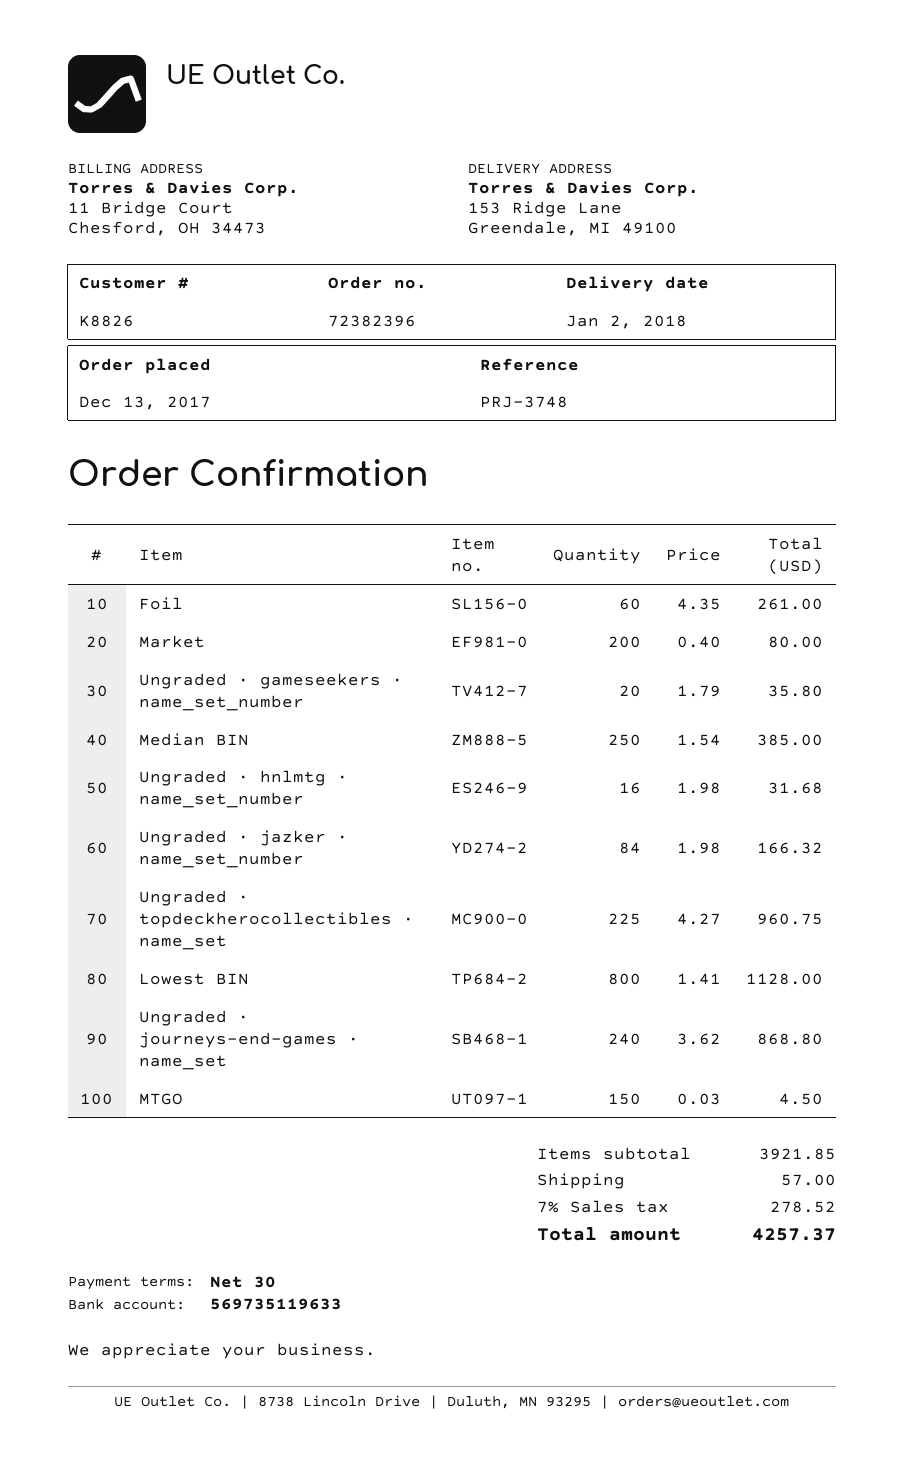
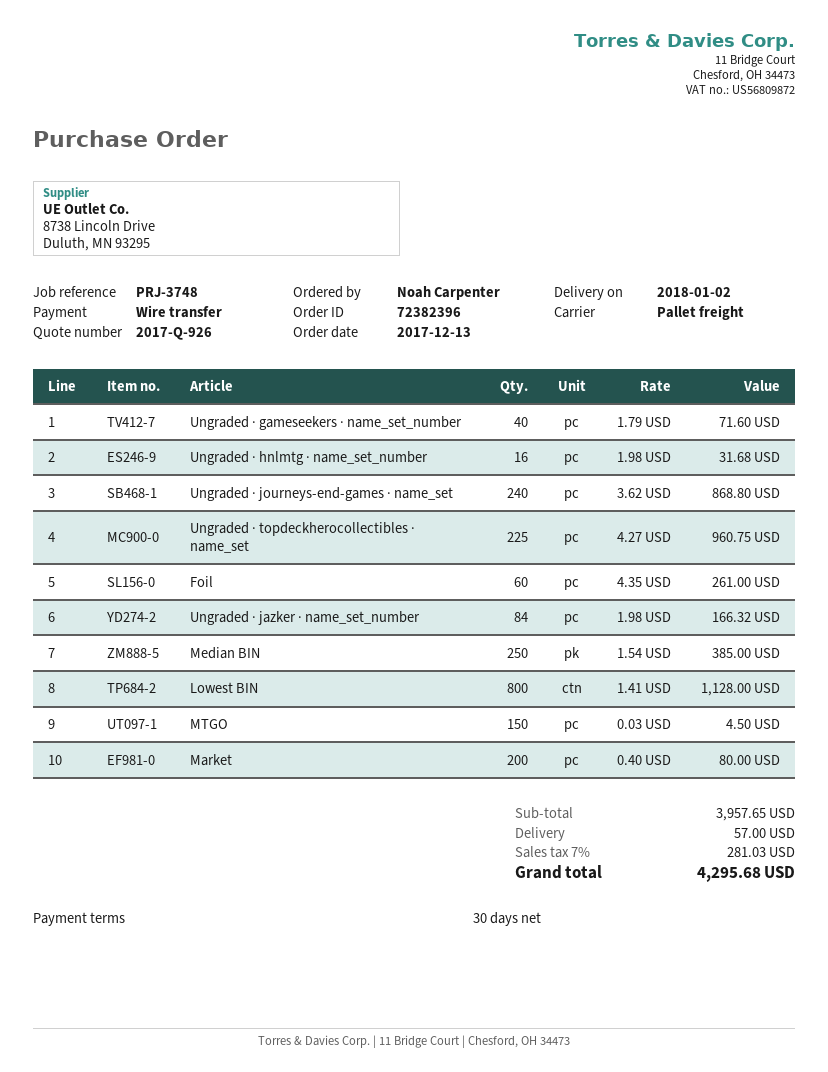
Ungraded · gameseekers · name_set_number: 20 x 1.79 = 35.80 -> 40 x 1.79 = 71.60
subtotal: 3921.85 -> 3957.65
tax: 7% = 278.52 -> 7% = 281.03
total: 4257.37 -> 4295.68

